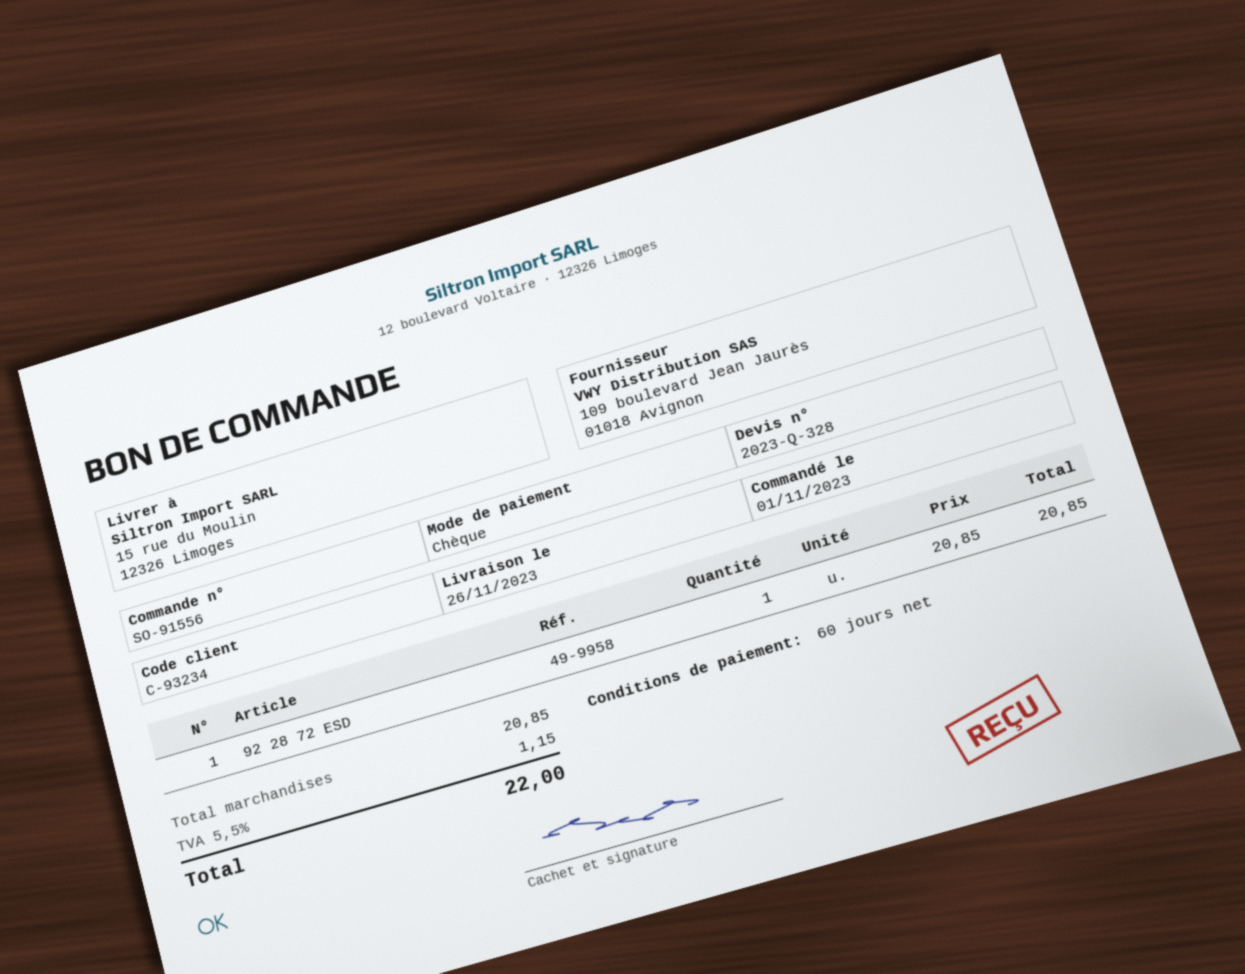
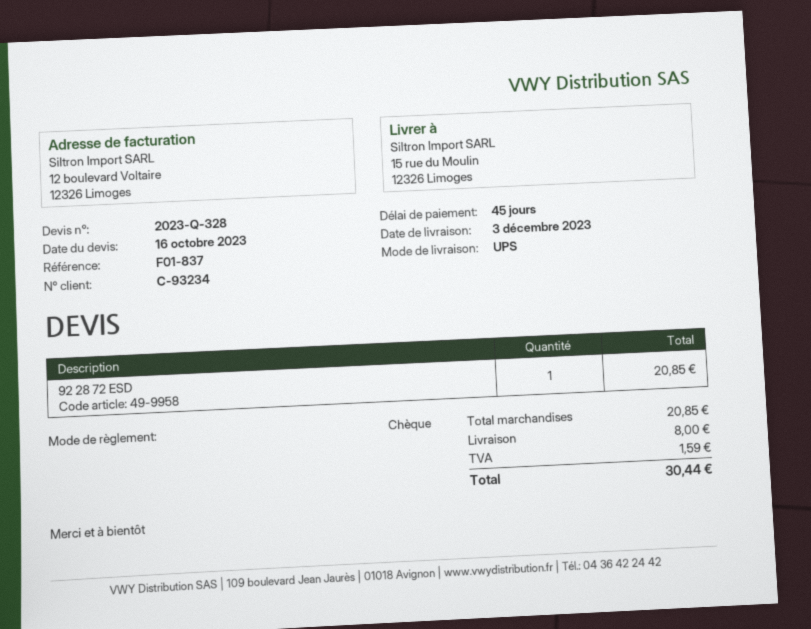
delivery date: 2023-11-26 -> 2023-12-03
payment terms: 60 days -> 45 days
shipping: none -> 8.00
tax: 1.15 -> 1.59
total: 22.00 -> 30.44

